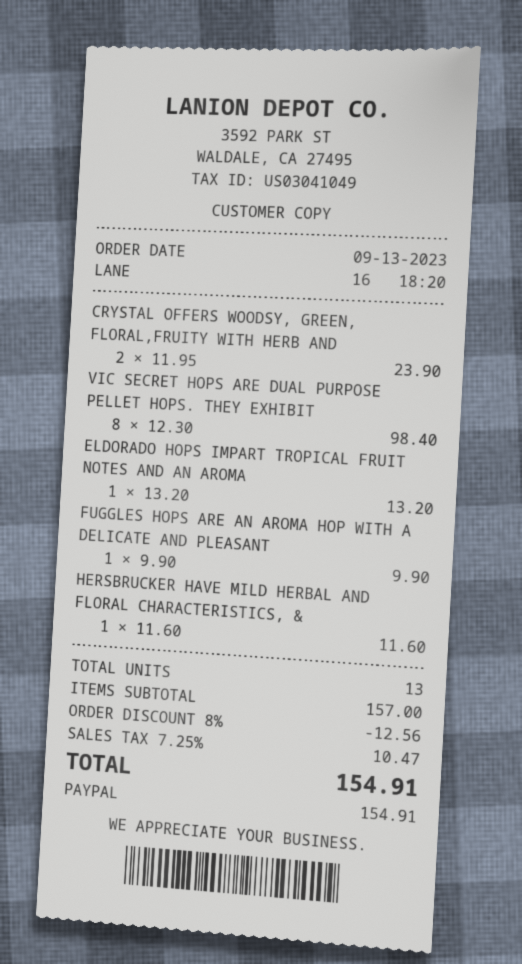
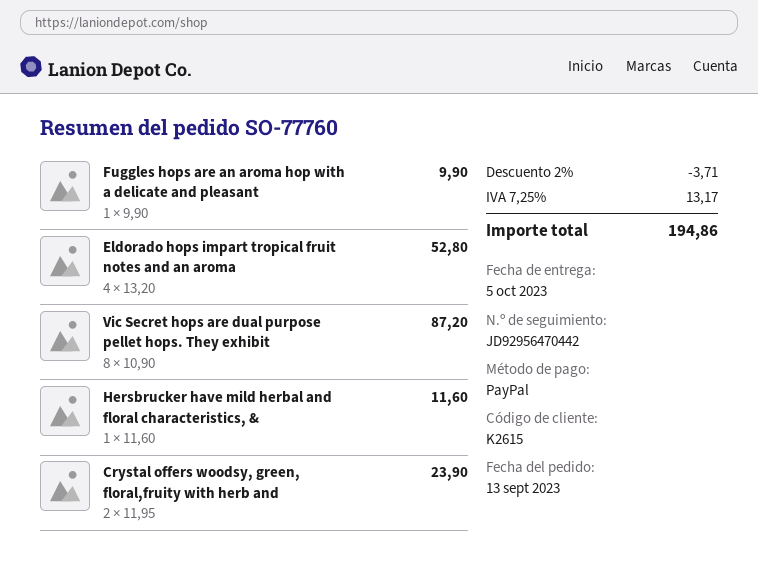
VIC SECRET HOPS ARE DUAL PURPOSE PELLET HOPS. THEY EXHIBIT: 8 x 12.30 = 98.40 -> 8 x 10.90 = 87.20
ELDORADO HOPS IMPART TROPICAL FRUIT NOTES AND AN AROMA: 1 x 13.20 = 13.20 -> 4 x 13.20 = 52.80
discount: 8% = 12.56 -> 2% = 3.71
tax: 7.25% = 10.47 -> 7.25% = 13.17
total: 154.91 -> 194.86

